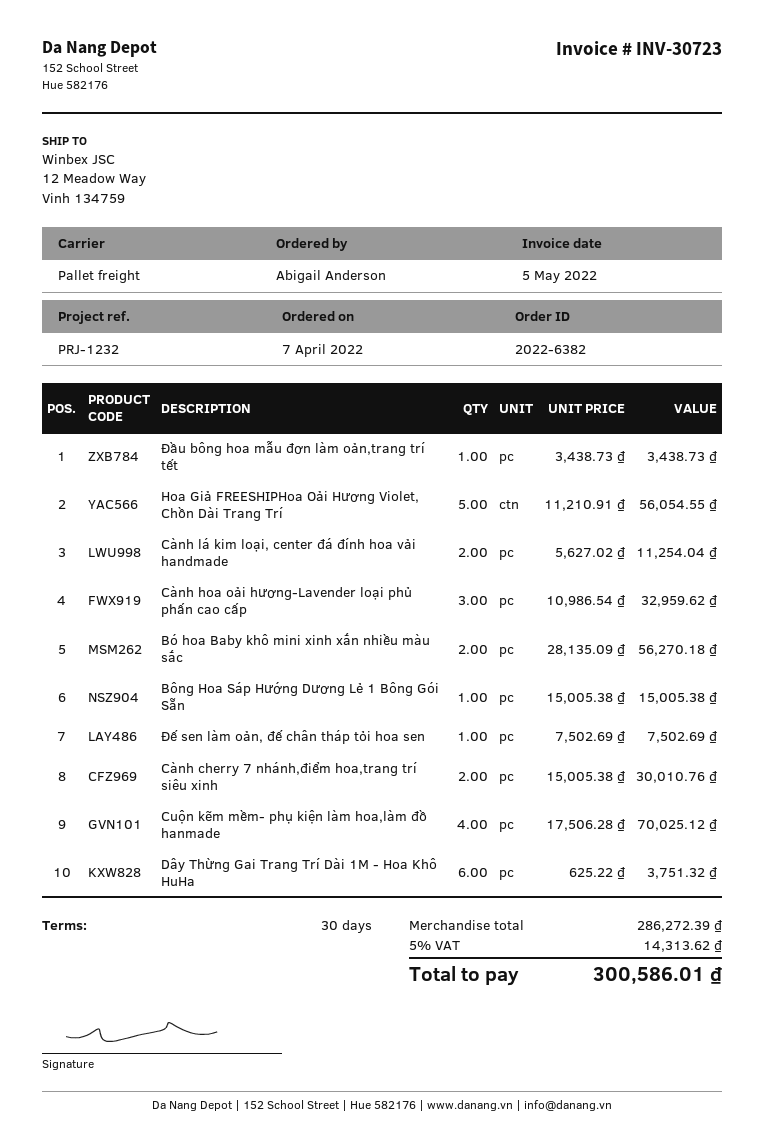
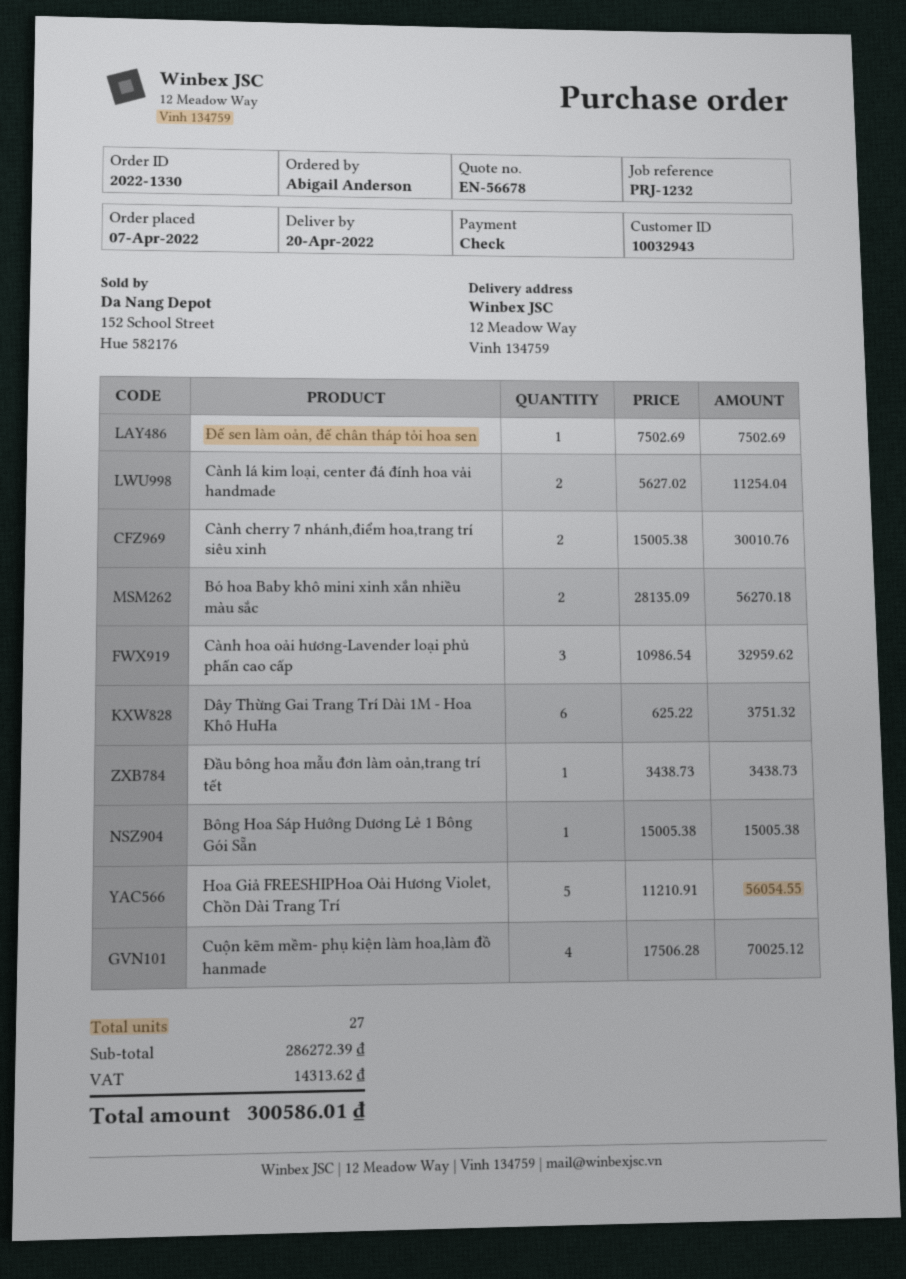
order number: 2022-6382 -> 2022-1330

